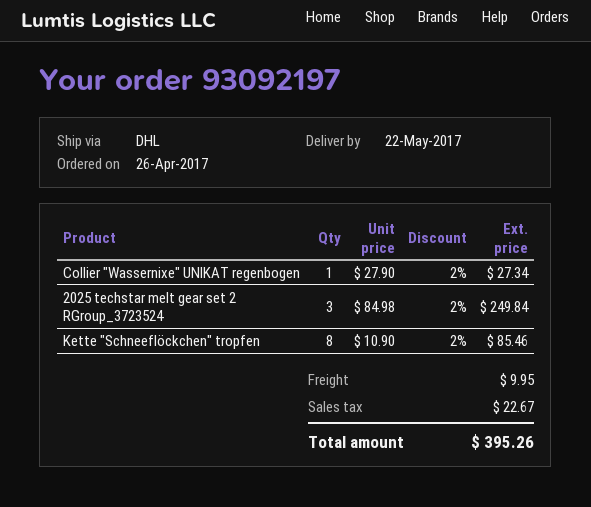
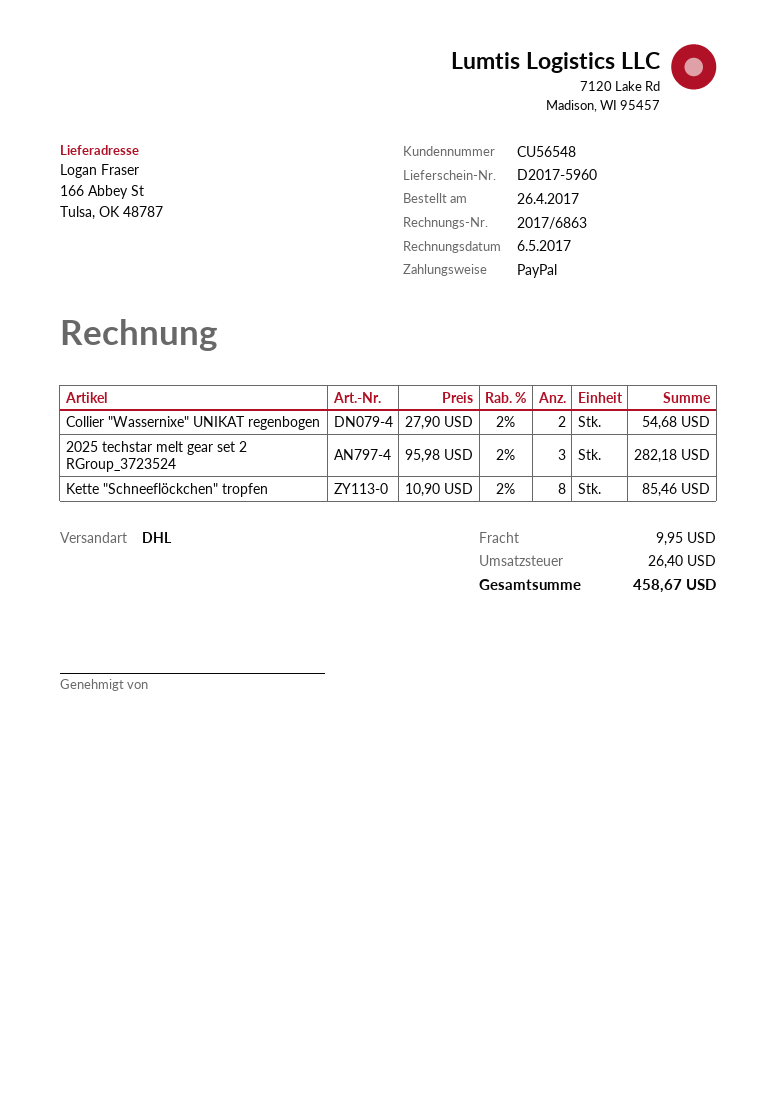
Collier "Wassernixe" UNIKAT regenbogen: 1 x 27.90 - 2% = 27.34 -> 2 x 27.90 - 2% = 54.68
2025 techstar melt gear set 2 RGroup_3723524: 3 x 84.98 - 2% = 249.84 -> 3 x 95.98 - 2% = 282.18
tax: 22.67 -> 26.40
total: 395.26 -> 458.67

